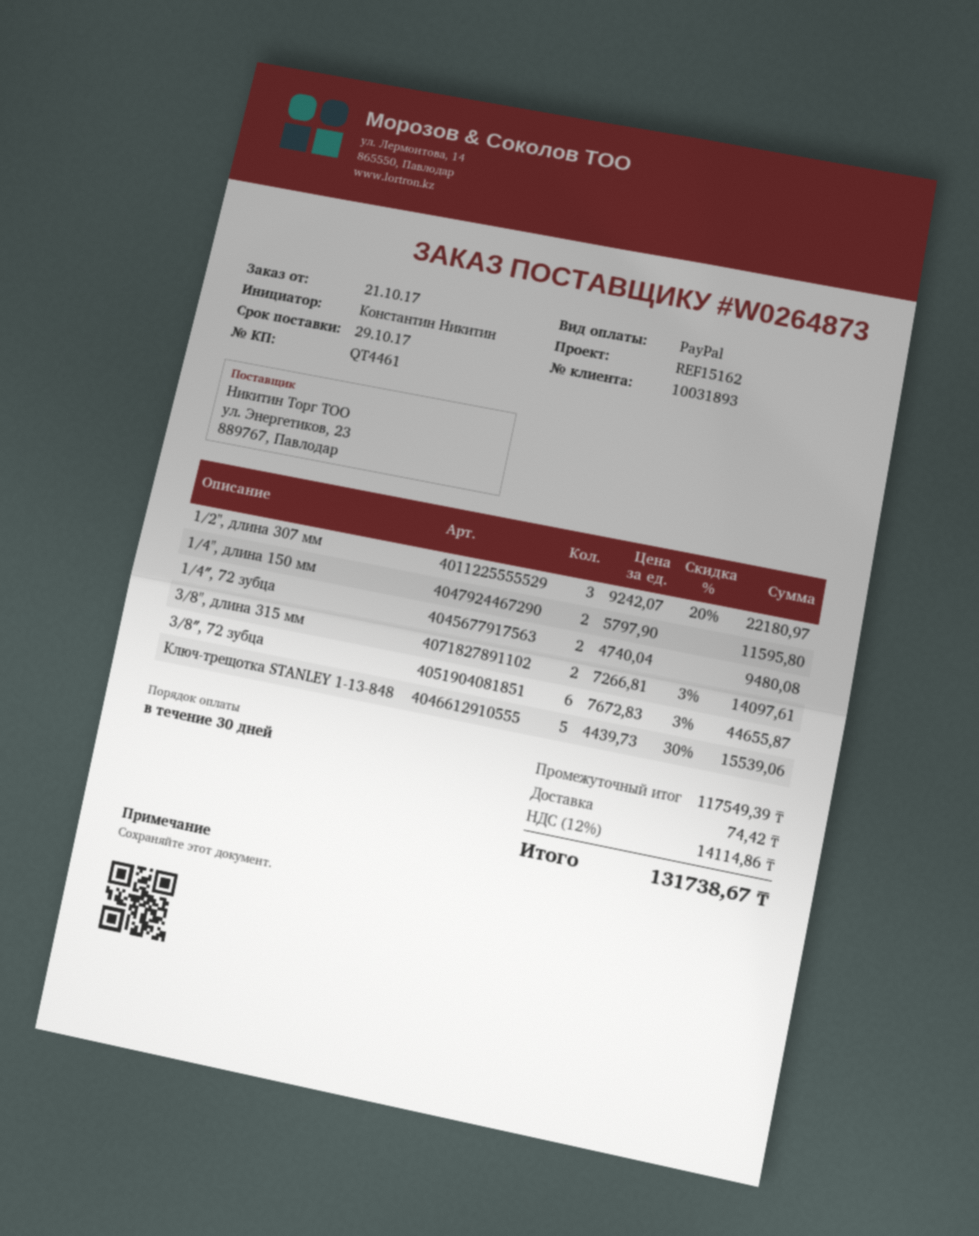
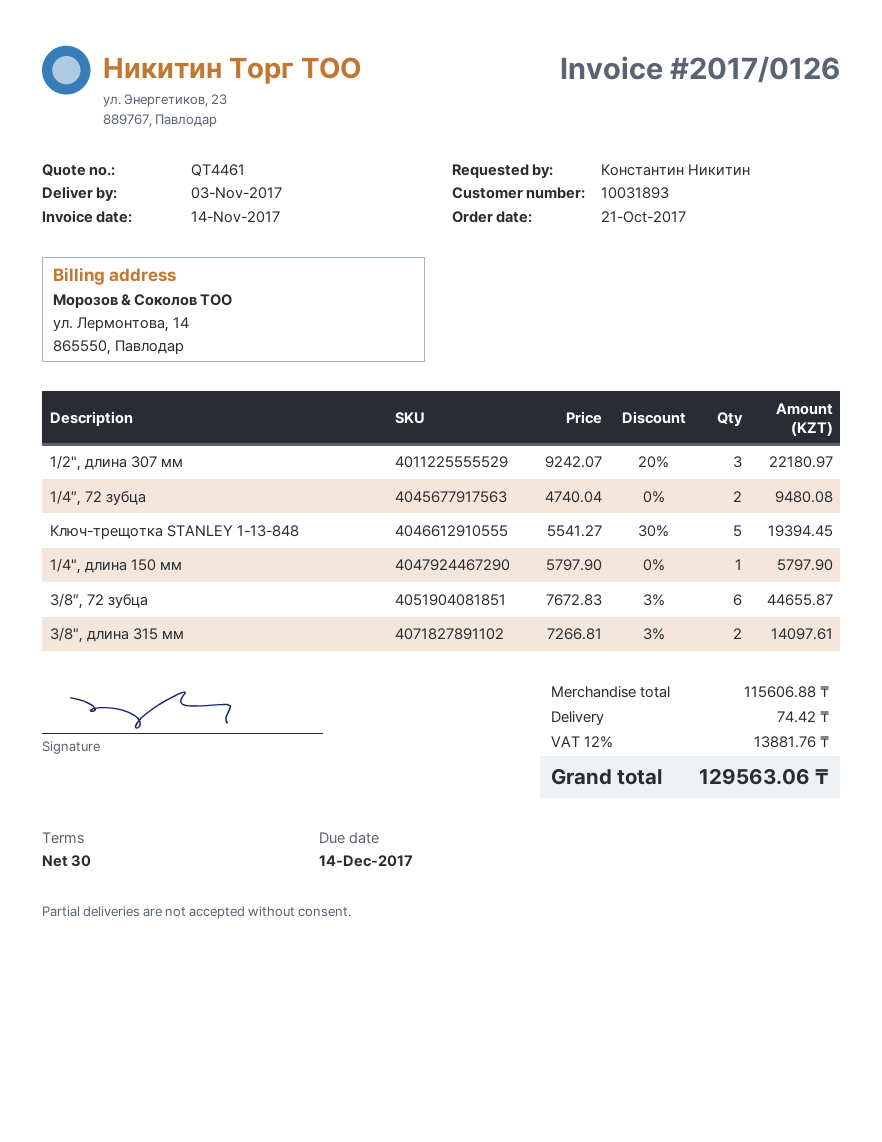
delivery date: 2017-10-29 -> 2017-11-03
1/4", длина 150 мм: 2 x 5797.90 = 11595.80 -> 1 x 5797.90 = 5797.90
Ключ-трещотка STANLEY 1-13-848: 5 x 4439.73 - 30% = 15539.06 -> 5 x 5541.27 - 30% = 19394.45
subtotal: 117549.39 -> 115606.88
tax: 12% = 14114.86 -> 12% = 13881.76
total: 131738.67 -> 129563.06

